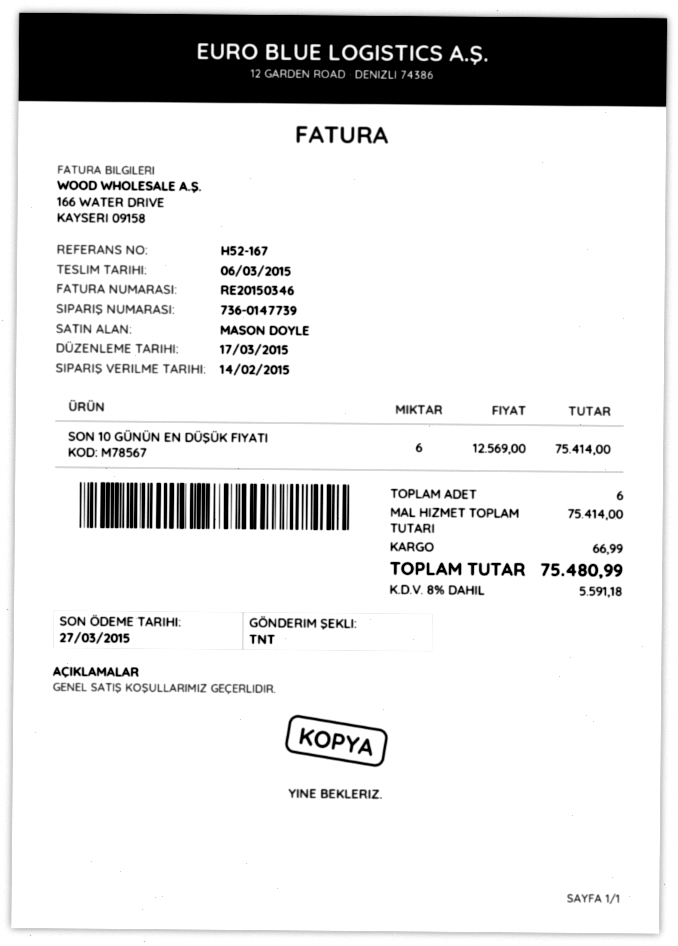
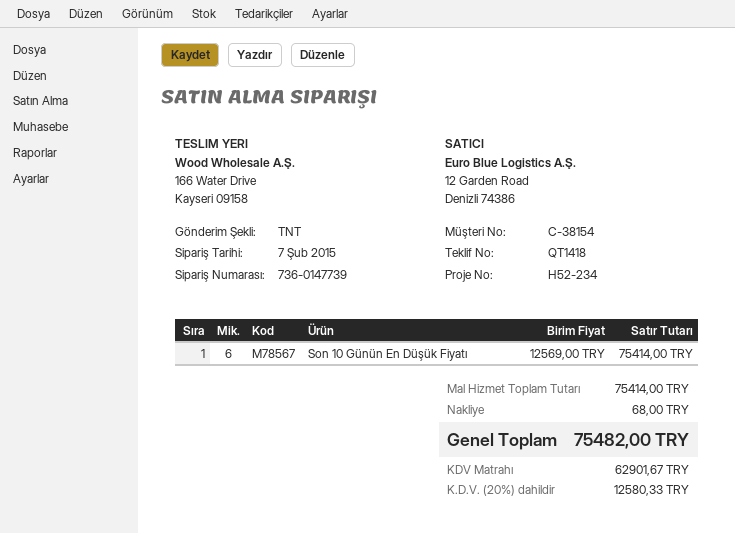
order date: 2015-02-14 -> 2015-02-07
reference: H52-167 -> H52-234
shipping: 66.99 -> 68.00
tax: 8% = 5591.18 -> 20% = 12580.33
total: 75480.99 -> 75482.00

